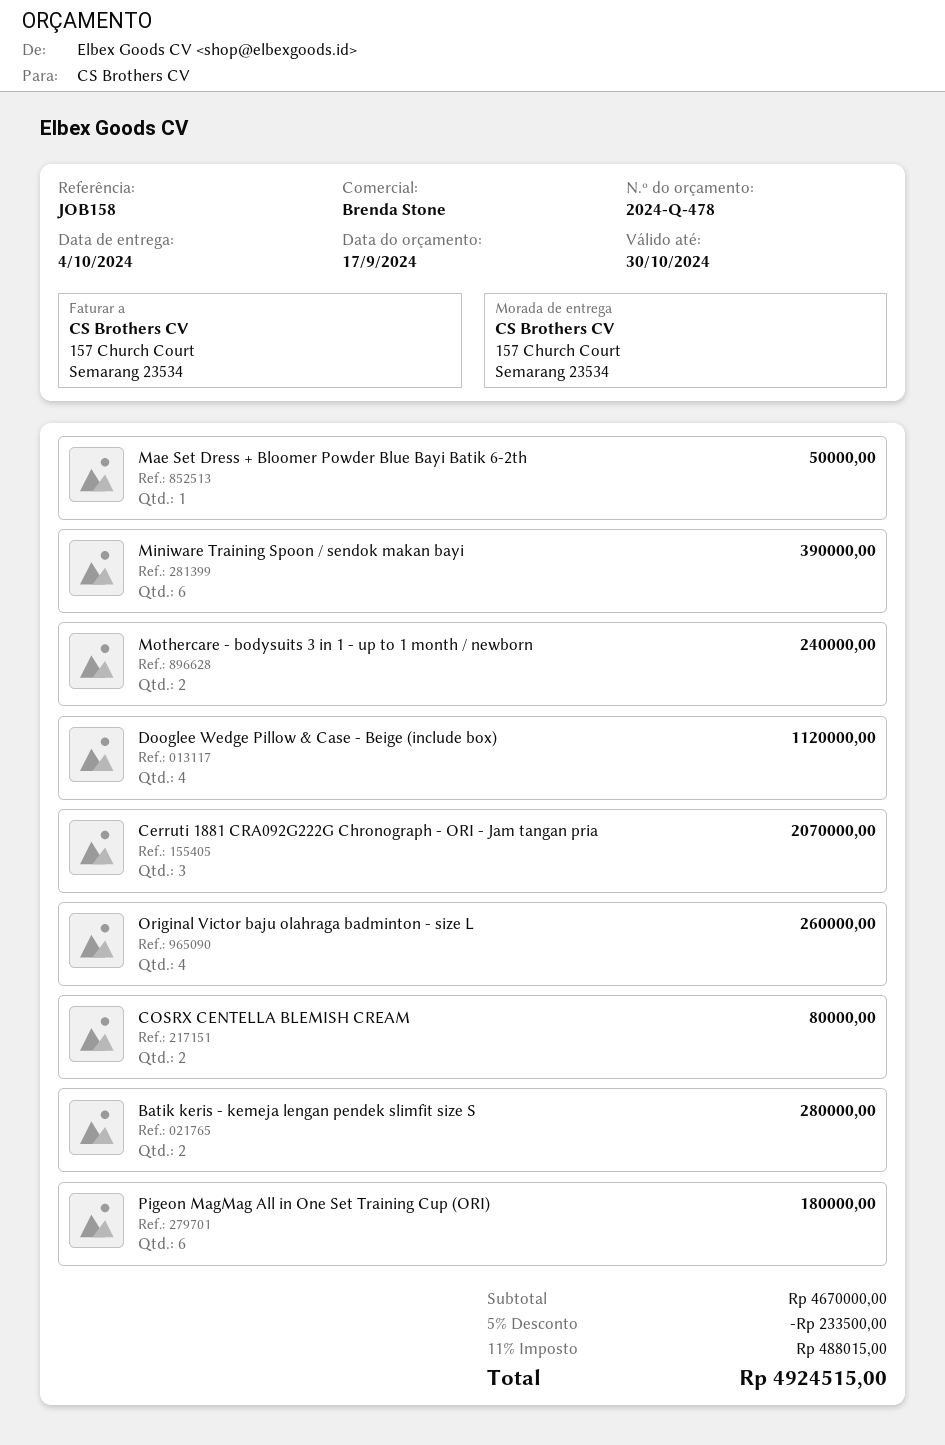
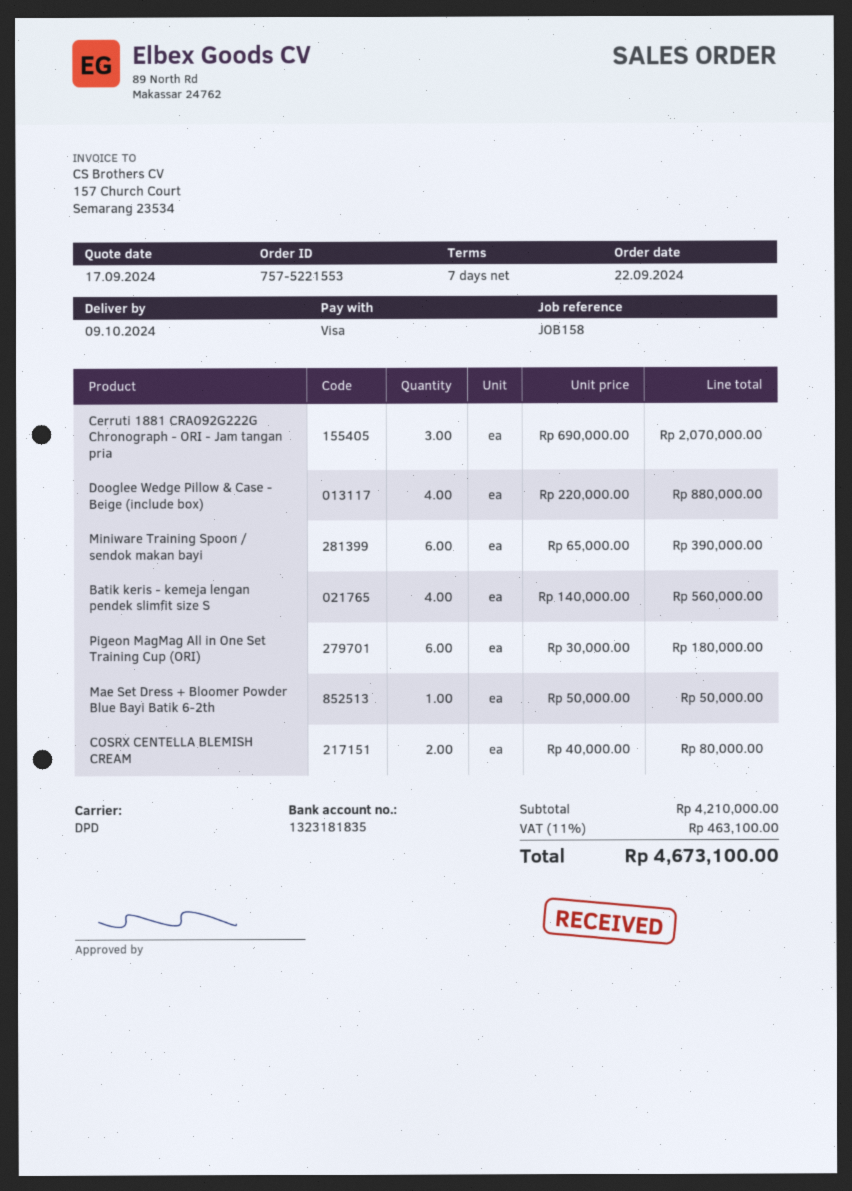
delivery date: 2024-10-04 -> 2024-10-09
Mothercare - bodysuits 3 in 1 - up to 1 month / newborn: 2 for 240000.00 -> none
Dooglee Wedge Pillow & Case - Beige (include box): 4 for 1120000.00 -> 4 for 880000.00
Original Victor baju olahraga badminton - size L: 4 for 260000.00 -> none
Batik keris - kemeja lengan pendek slimfit size S: 2 for 280000.00 -> 4 for 560000.00
subtotal: 4670000.00 -> 4210000.00
discount: 5% = 233500.00 -> none
tax: 11% = 488015.00 -> 11% = 463100.00
total: 4924515.00 -> 4673100.00

